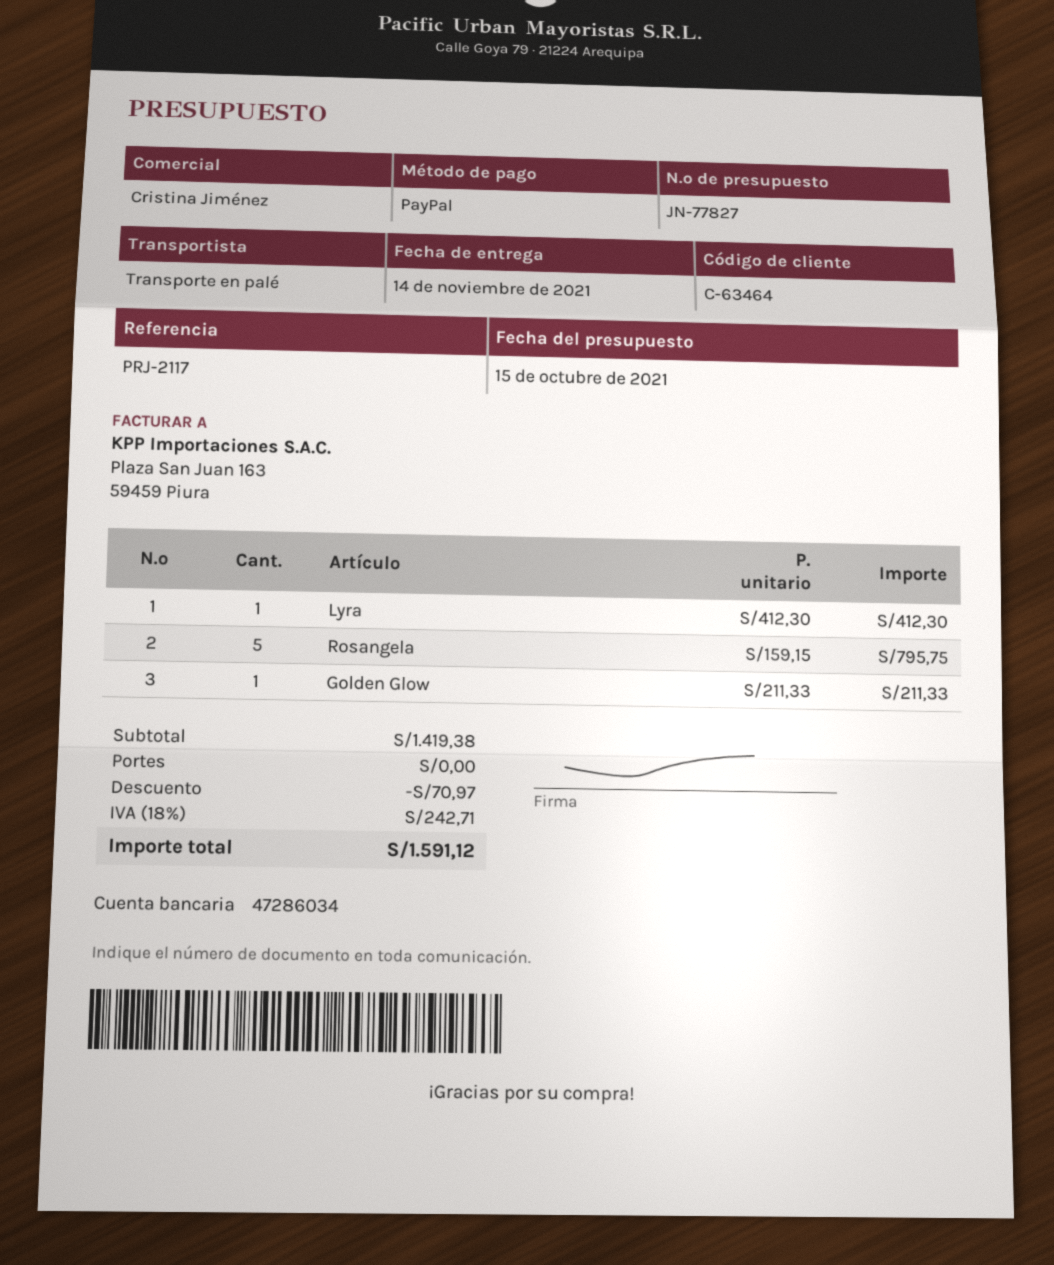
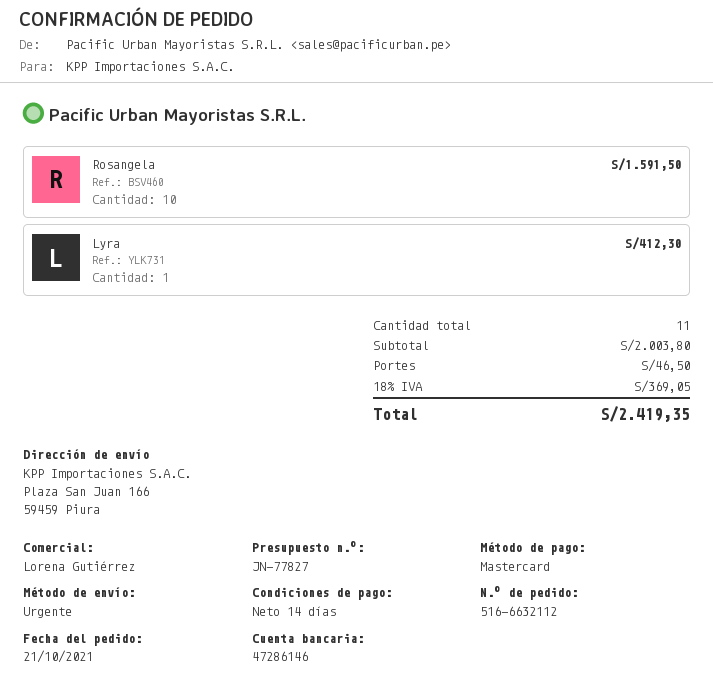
sales rep: Cristina Jiménez -> Lorena Gutiérrez
payment method: PayPal -> Mastercard
bank account: 47286034 -> 47286146
shipping method: pallet freight -> express
Rosangela: 5 for 795.75 -> 10 for 1591.50
Golden Glow: 1 for 211.33 -> none
subtotal: 1419.38 -> 2003.80
discount: 70.97 -> none
shipping: 0.00 -> 46.50
tax: 18% = 242.71 -> 18% = 369.05
total: 1591.12 -> 2419.35

